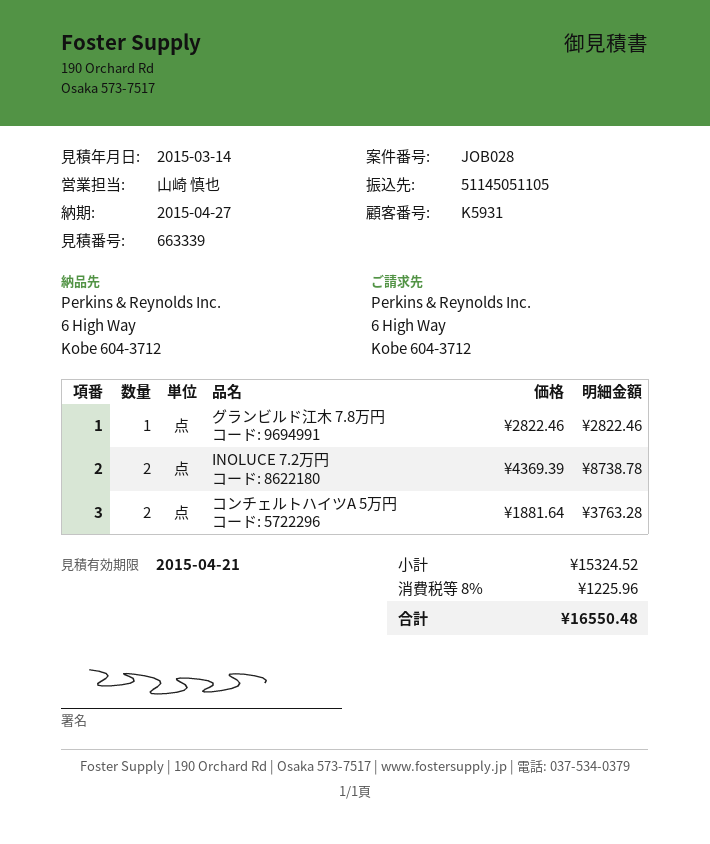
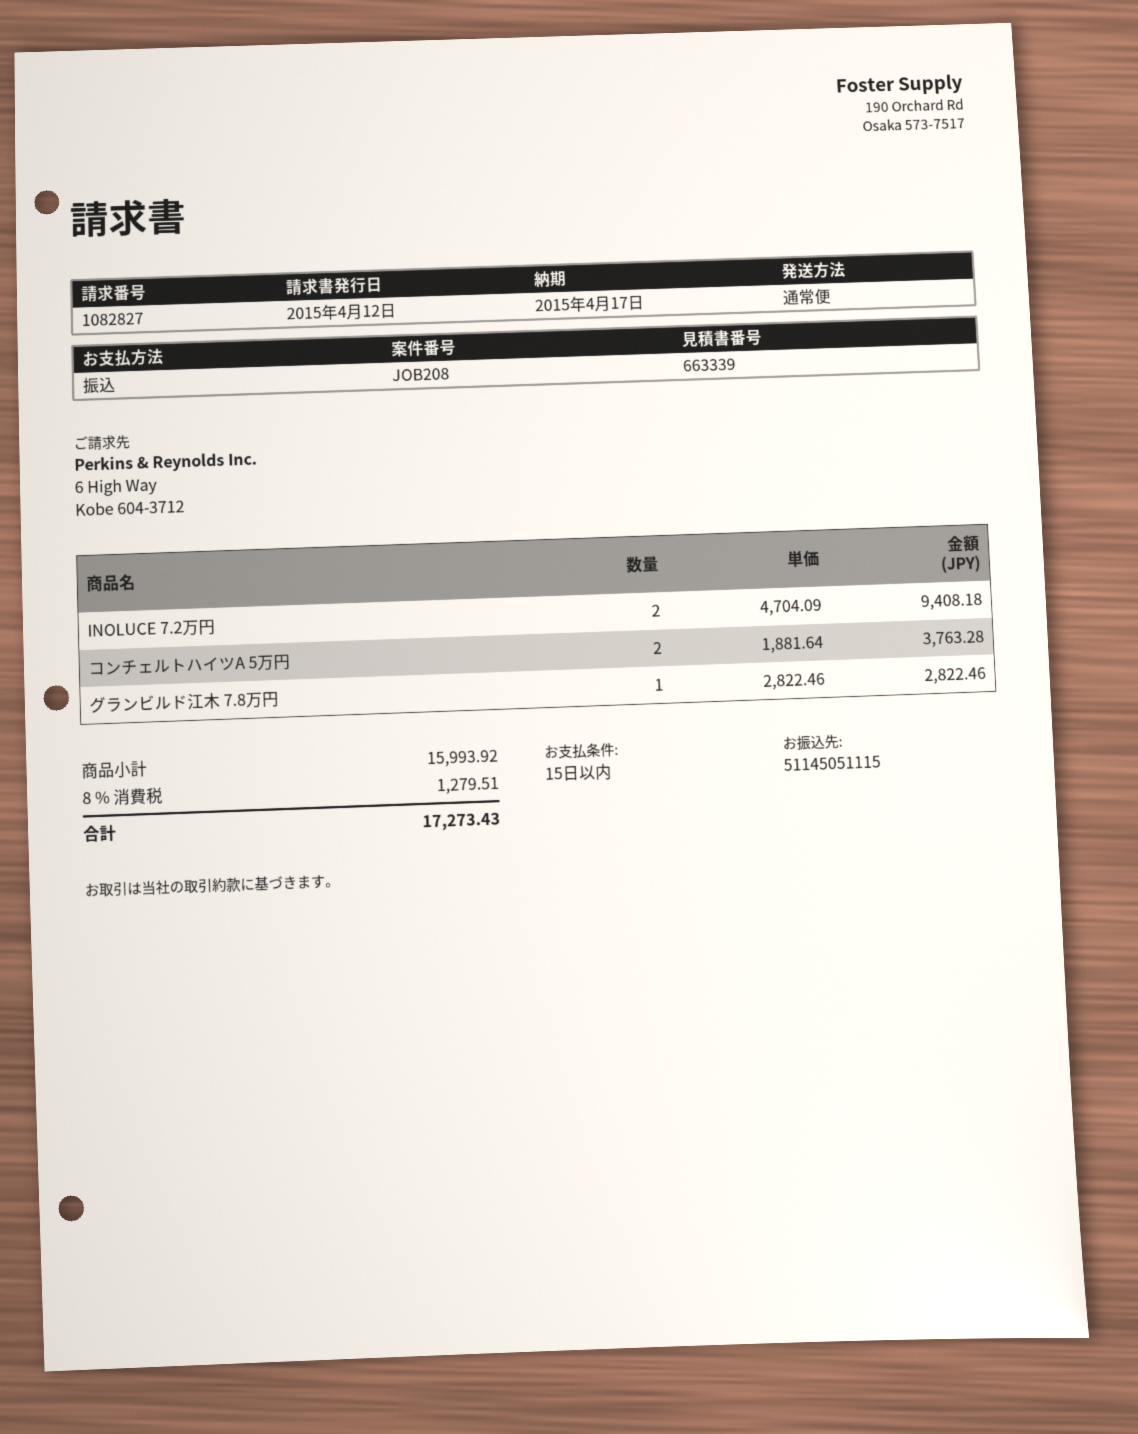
delivery date: 2015-04-27 -> 2015-04-17
reference: JOB028 -> JOB208
bank account: 51145051105 -> 51145051115
INOLUCE 7.2万円: 2 x 4369.39 = 8738.78 -> 2 x 4704.09 = 9408.18
subtotal: 15324.52 -> 15993.92
tax: 8% = 1225.96 -> 8% = 1279.51
total: 16550.48 -> 17273.43

